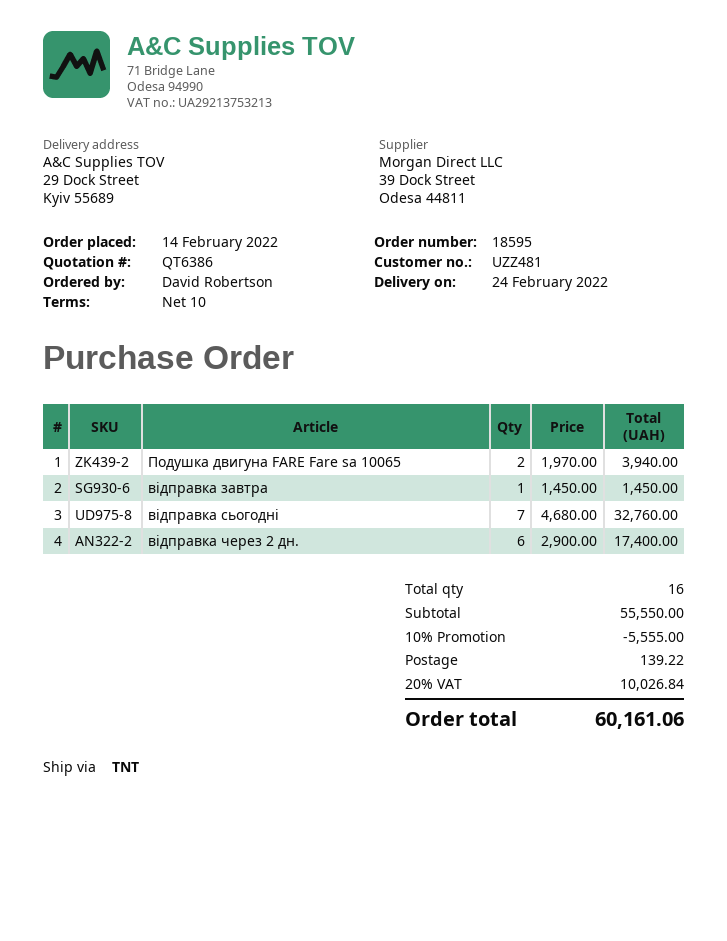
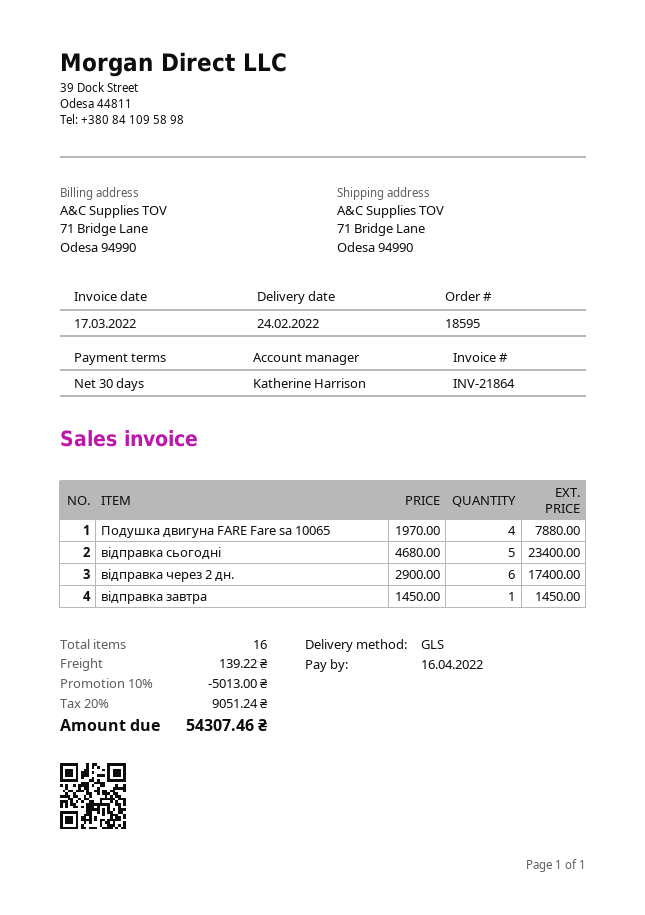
payment terms: 10 days -> 30 days
shipping method: TNT -> GLS
ship to: 29 Dock Street, Kyiv 55689 -> 71 Bridge Lane, Odesa 94990
Подушка двигуна FARE Fare sa 10065: 2 x 1970.00 = 3940.00 -> 4 x 1970.00 = 7880.00
відправка сьогодні: 7 x 4680.00 = 32760.00 -> 5 x 4680.00 = 23400.00
discount: 10% = 5555.00 -> 10% = 5013.00
tax: 20% = 10026.84 -> 20% = 9051.24
total: 60161.06 -> 54307.46

